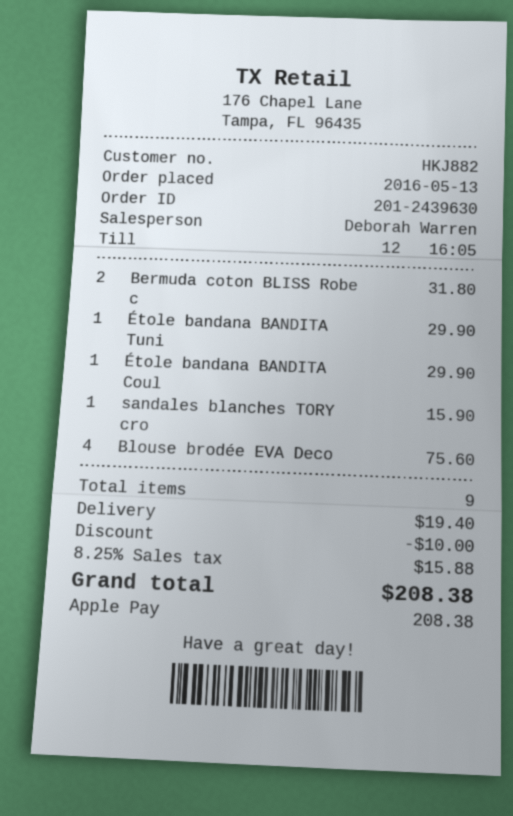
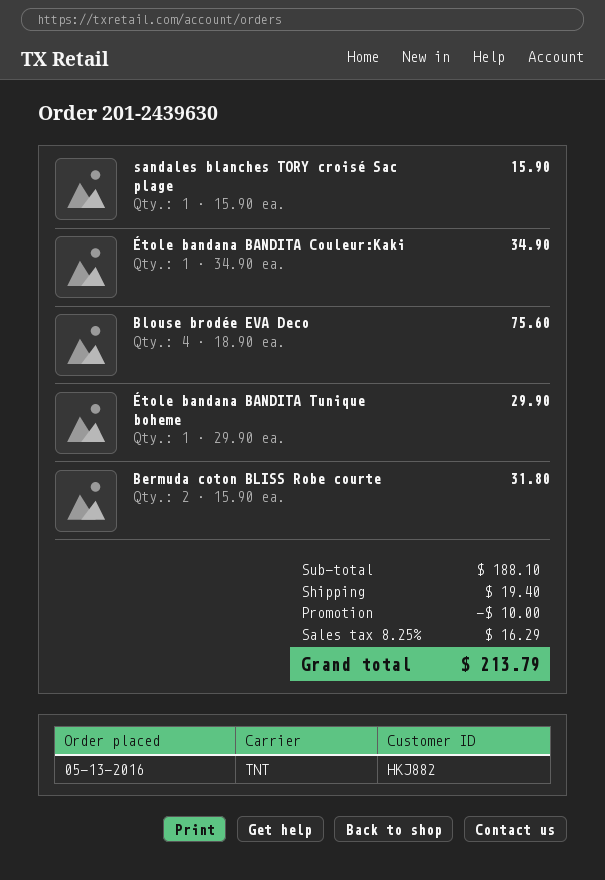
Étole bandana BANDITA Coul: 1 for 29.90 -> 1 for 34.90
tax: 8.25% = 15.88 -> 8.25% = 16.29
total: 208.38 -> 213.79

